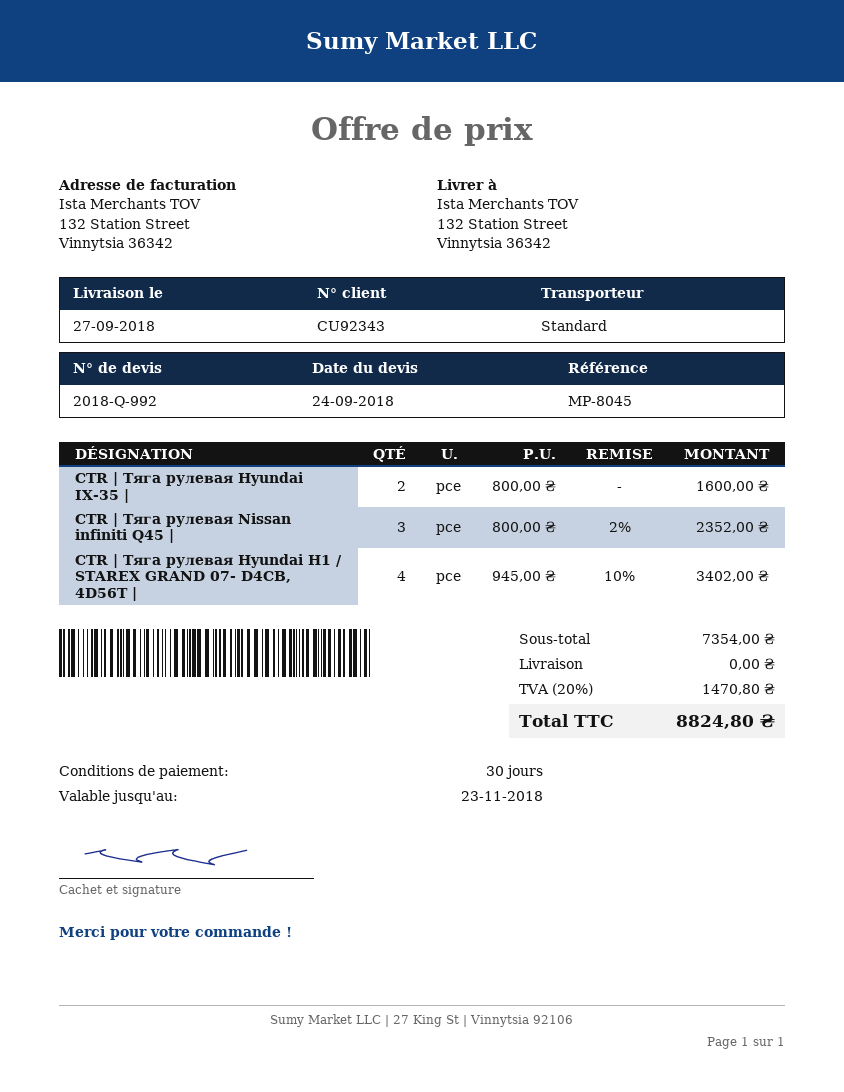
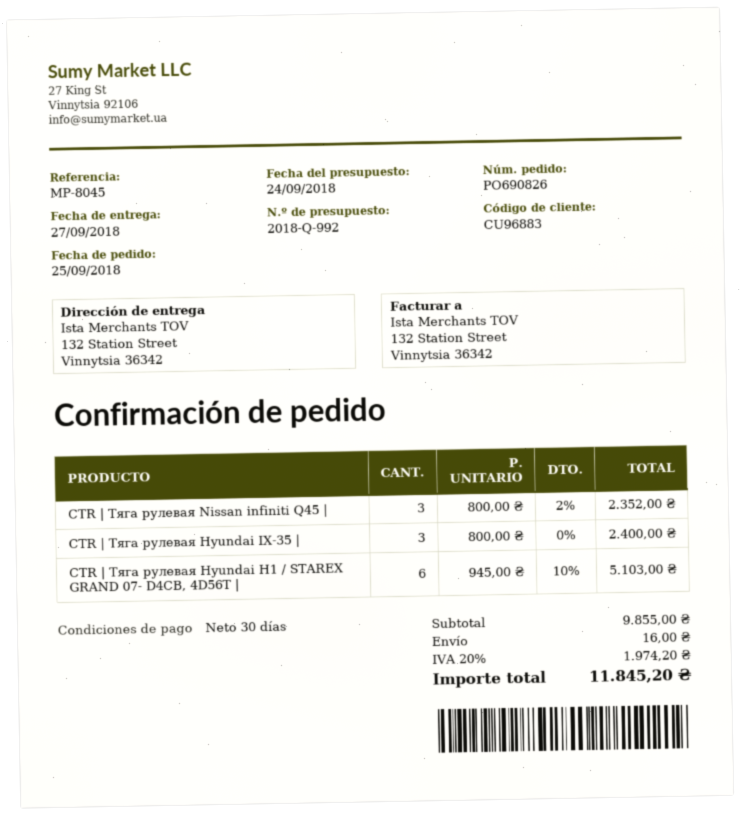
customer number: CU92343 -> CU96883
CTR | Тяга рулевая Hyundai IX-35 |: 2 x 800.00 = 1600.00 -> 3 x 800.00 = 2400.00
CTR | Тяга рулевая Hyundai H1 / STAREX GRAND 07- D4CB, 4D56T |: 4 x 945.00 - 10% = 3402.00 -> 6 x 945.00 - 10% = 5103.00
subtotal: 7354.00 -> 9855.00
shipping: 0.00 -> 16.00
tax: 20% = 1470.80 -> 20% = 1974.20
total: 8824.80 -> 11845.20

